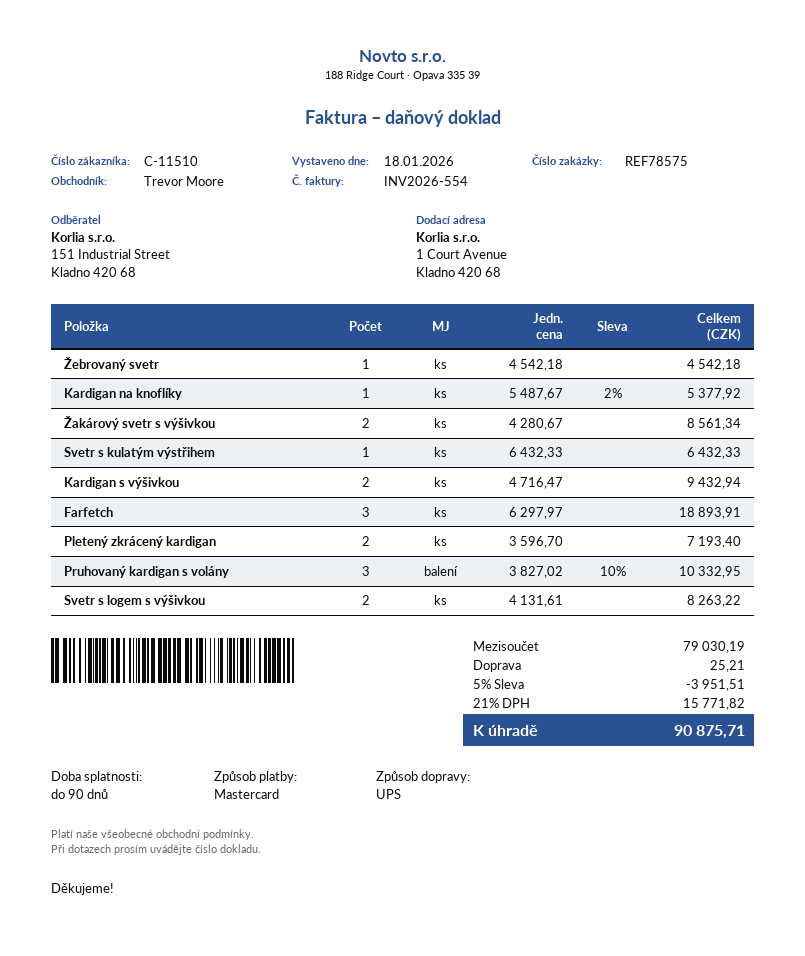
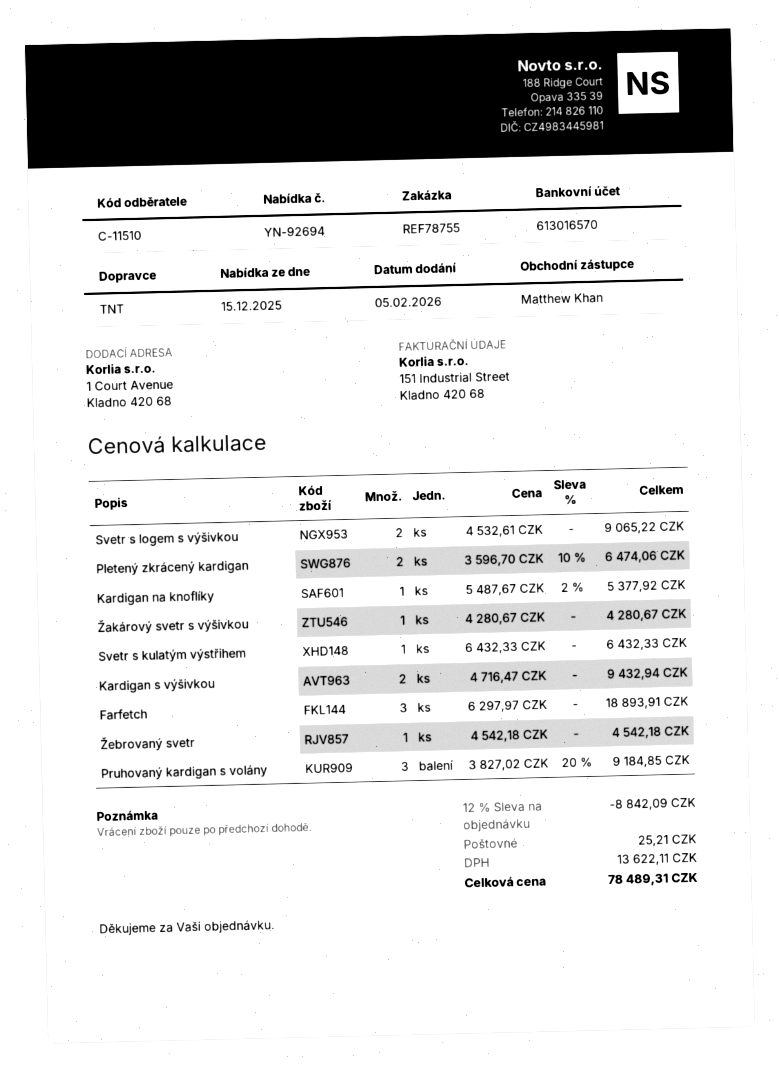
reference: REF78575 -> REF78755
sales rep: Trevor Moore -> Matthew Khan
shipping method: UPS -> TNT
Žakárový svetr s výšivkou: 2 x 4280.67 = 8561.34 -> 1 x 4280.67 = 4280.67
Pletený zkrácený kardigan: 2 x 3596.70 = 7193.40 -> 2 x 3596.70 - 10% = 6474.06
Pruhovaný kardigan s volány: 3 x 3827.02 - 10% = 10332.95 -> 3 x 3827.02 - 20% = 9184.85
Svetr s logem s výšivkou: 2 x 4131.61 = 8263.22 -> 2 x 4532.61 = 9065.22
discount: 5% = 3951.51 -> 12% = 8842.09
tax: 15771.82 -> 13622.11
total: 90875.71 -> 78489.31

